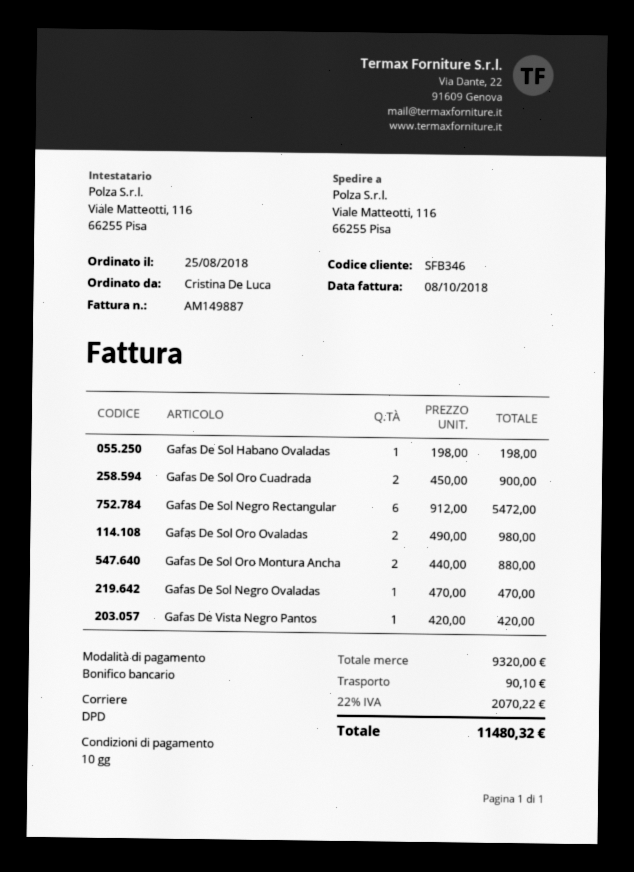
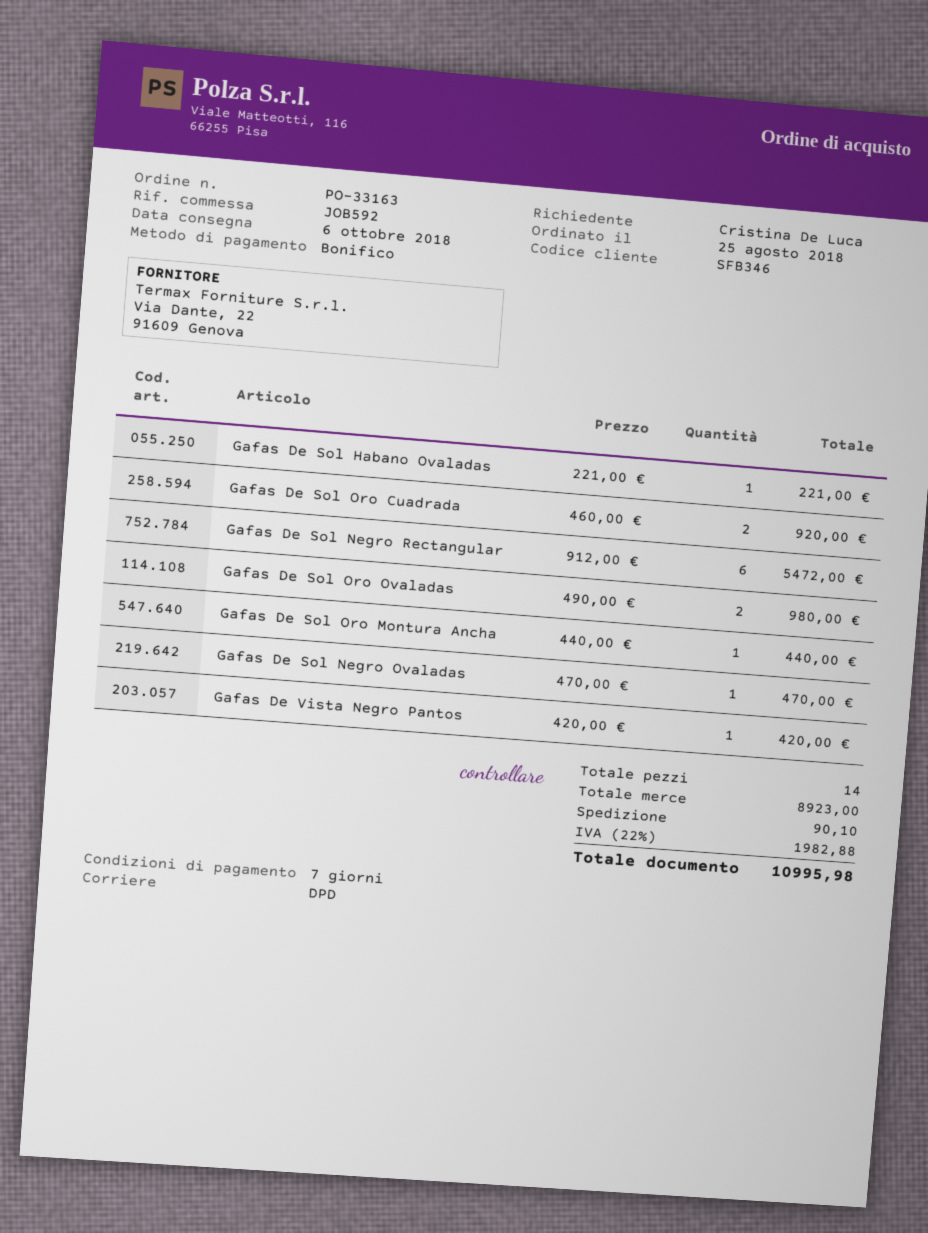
payment terms: 10 days -> 7 days
Gafas De Sol Habano Ovaladas: 1 x 198.00 = 198.00 -> 1 x 221.00 = 221.00
Gafas De Sol Oro Cuadrada: 2 x 450.00 = 900.00 -> 2 x 460.00 = 920.00
Gafas De Sol Oro Montura Ancha: 2 x 440.00 = 880.00 -> 1 x 440.00 = 440.00
subtotal: 9320.00 -> 8923.00
tax: 22% = 2070.22 -> 22% = 1982.88
total: 11480.32 -> 10995.98

